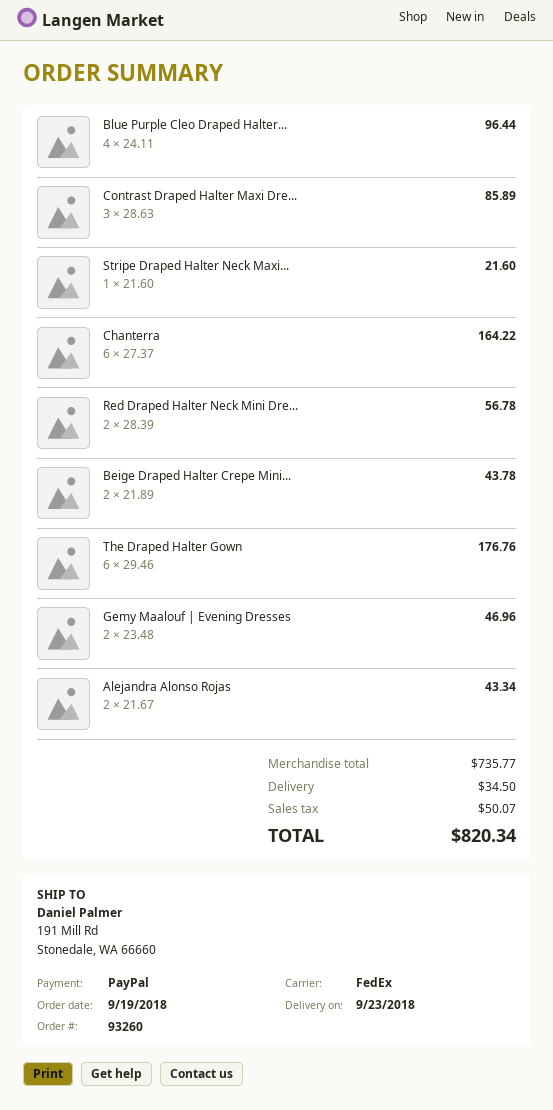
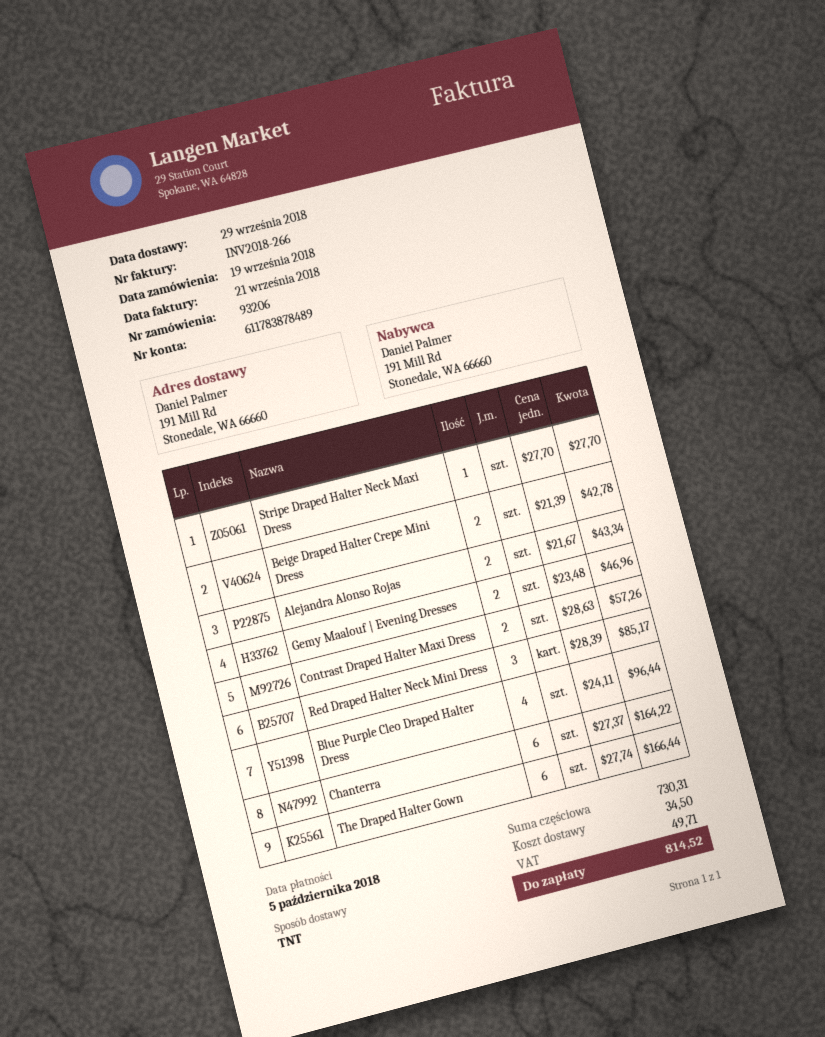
order number: 93260 -> 93206
delivery date: 2018-09-23 -> 2018-09-29
shipping method: FedEx -> TNT
Contrast Draped Halter Maxi Dre...: 3 x 28.63 = 85.89 -> 2 x 28.63 = 57.26
Stripe Draped Halter Neck Maxi...: 1 x 21.60 = 21.60 -> 1 x 27.70 = 27.70
Red Draped Halter Neck Mini Dre...: 2 x 28.39 = 56.78 -> 3 x 28.39 = 85.17
Beige Draped Halter Crepe Mini...: 2 x 21.89 = 43.78 -> 2 x 21.39 = 42.78
The Draped Halter Gown: 6 x 29.46 = 176.76 -> 6 x 27.74 = 166.44
subtotal: 735.77 -> 730.31
tax: 50.07 -> 49.71
total: 820.34 -> 814.52

